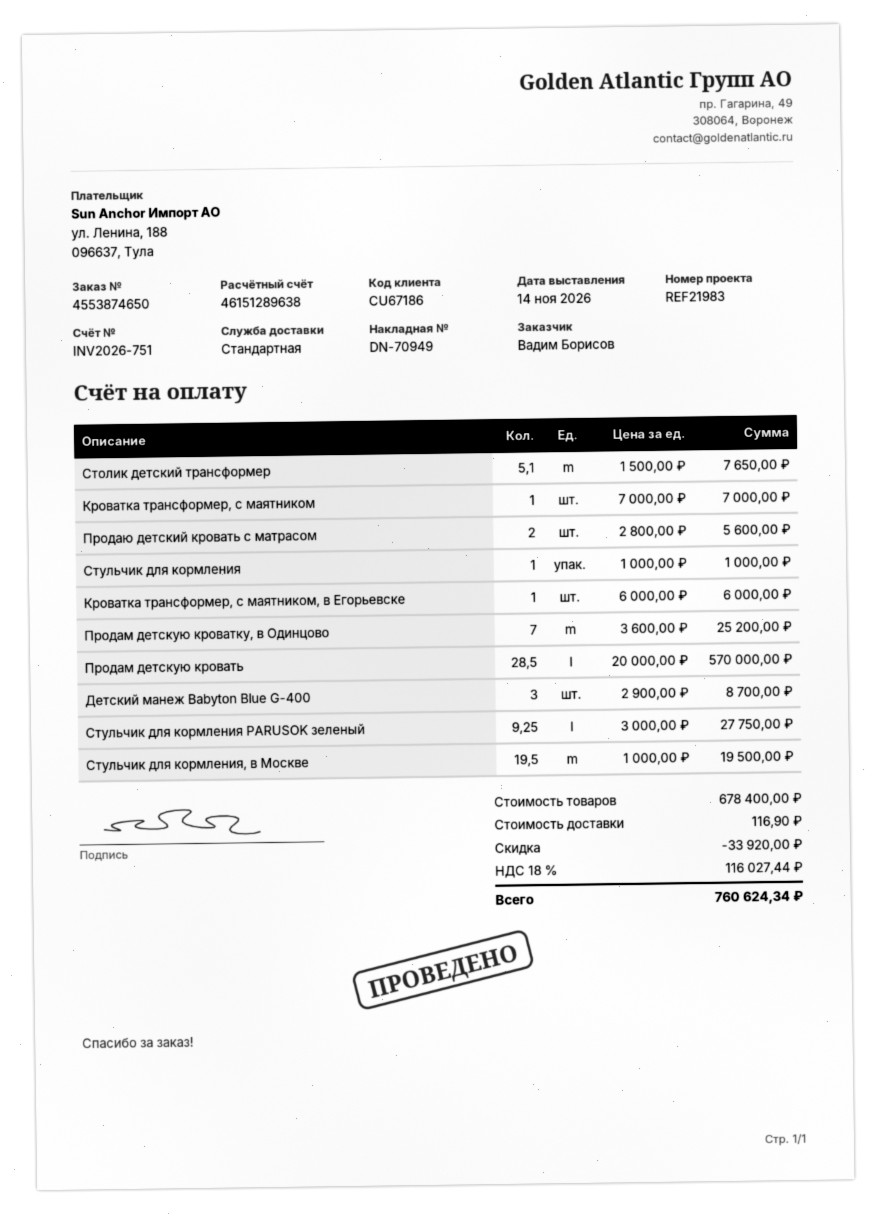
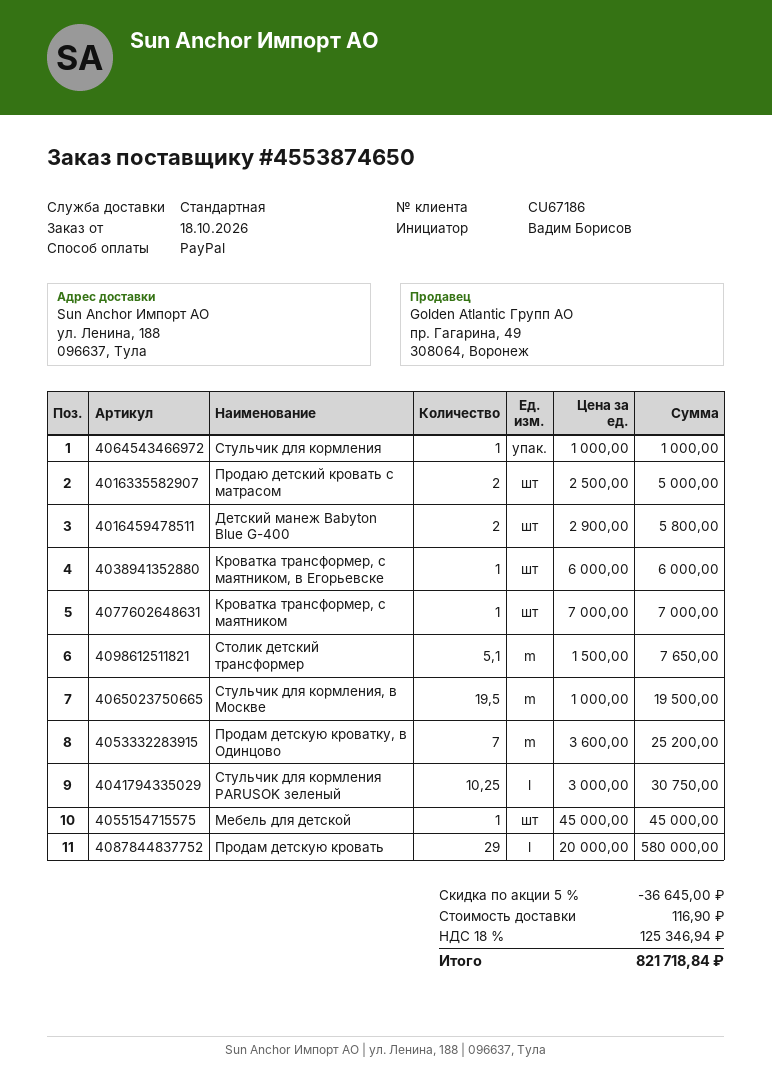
Продаю детский кровать с матрасом: 2 x 2800.00 = 5600.00 -> 2 x 2500.00 = 5000.00
Продам детскую кровать: 28.5 x 20000.00 = 570000.00 -> 29 x 20000.00 = 580000.00
Детский манеж Babyton Blue G-400: 3 x 2900.00 = 8700.00 -> 2 x 2900.00 = 5800.00
Стульчик для кормления PARUSOK зеленый: 9.25 x 3000.00 = 27750.00 -> 10.25 x 3000.00 = 30750.00
Мебель для детской: none -> 1 x 45000.00 = 45000.00
discount: 33920.00 -> 36645.00
tax: 18% = 116027.44 -> 18% = 125346.94
total: 760624.34 -> 821718.84

